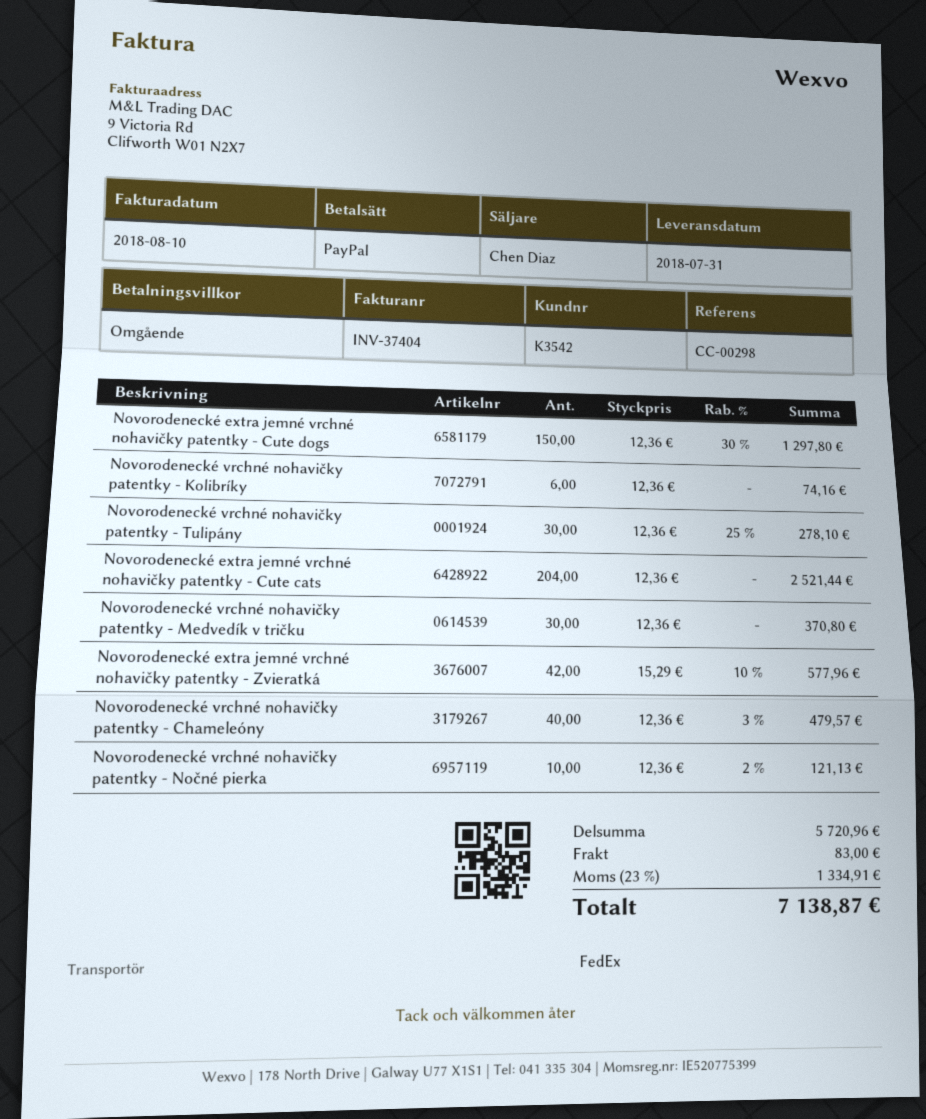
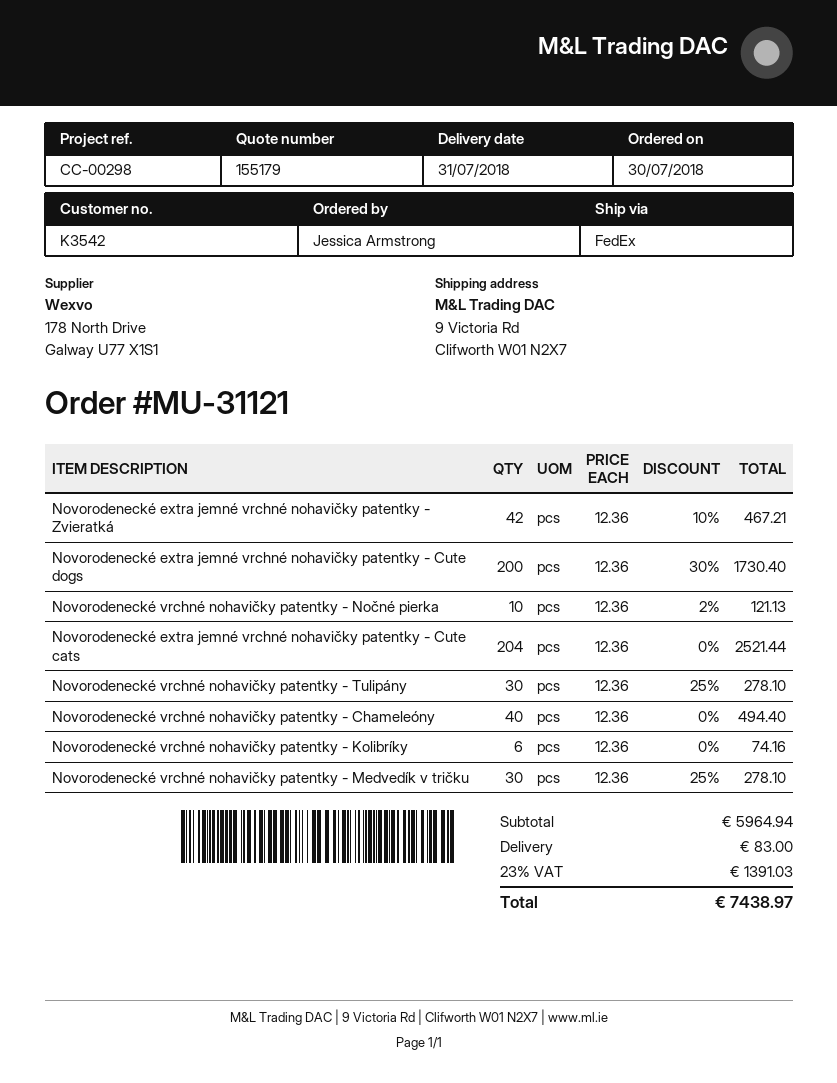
Novorodenecké extra jemné vrchné nohavičky patentky - Cute dogs: 150 x 12.36 - 30% = 1297.80 -> 200 x 12.36 - 30% = 1730.40
Novorodenecké vrchné nohavičky patentky - Medvedík v tričku: 30 x 12.36 = 370.80 -> 30 x 12.36 - 25% = 278.10
Novorodenecké extra jemné vrchné nohavičky patentky - Zvieratká: 42 x 15.29 - 10% = 577.96 -> 42 x 12.36 - 10% = 467.21
Novorodenecké vrchné nohavičky patentky - Chameleóny: 40 x 12.36 - 3% = 479.57 -> 40 x 12.36 = 494.40
subtotal: 5720.96 -> 5964.94
tax: 23% = 1334.91 -> 23% = 1391.03
total: 7138.87 -> 7438.97

